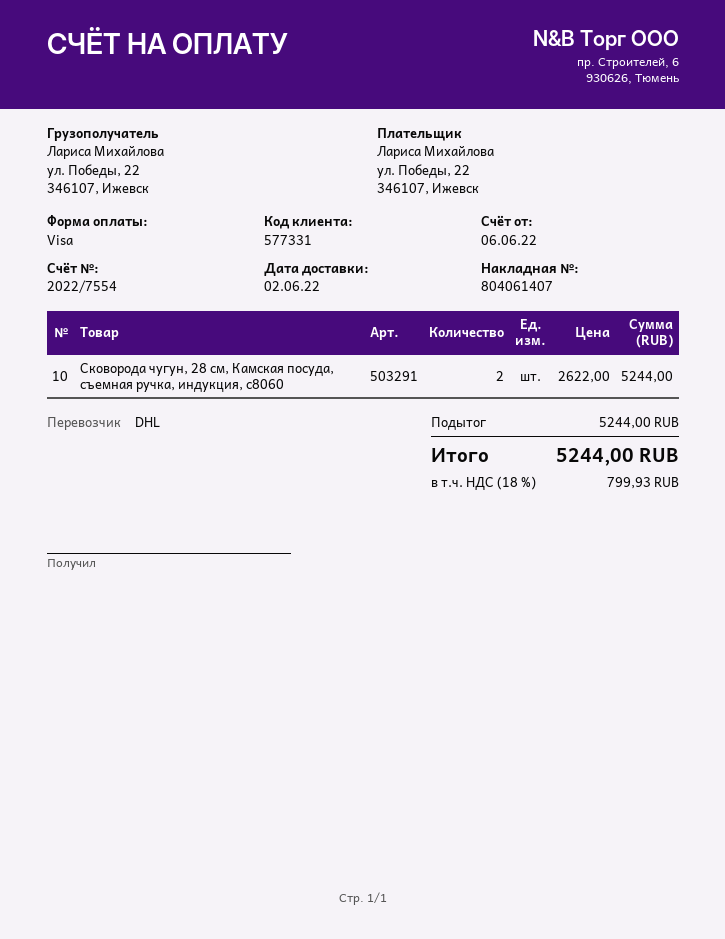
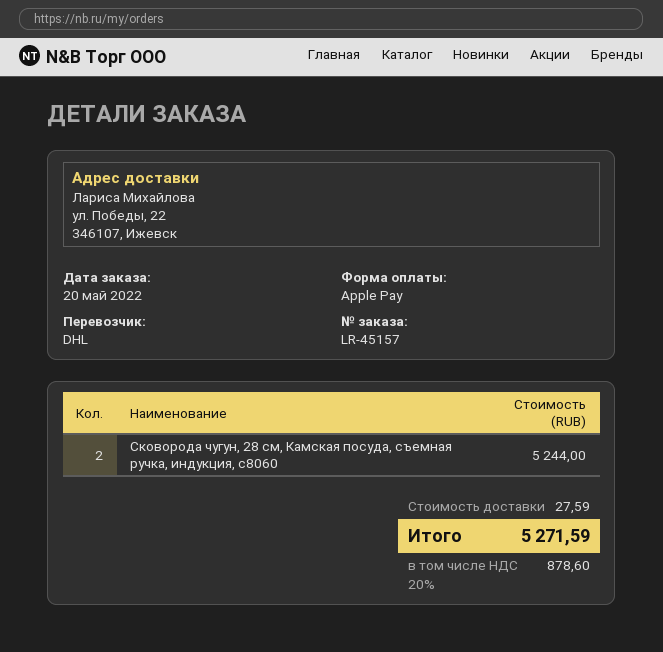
payment method: Visa -> Apple Pay
shipping: none -> 27.59
tax: 18% = 799.93 -> 20% = 878.60
total: 5244.00 -> 5271.59

